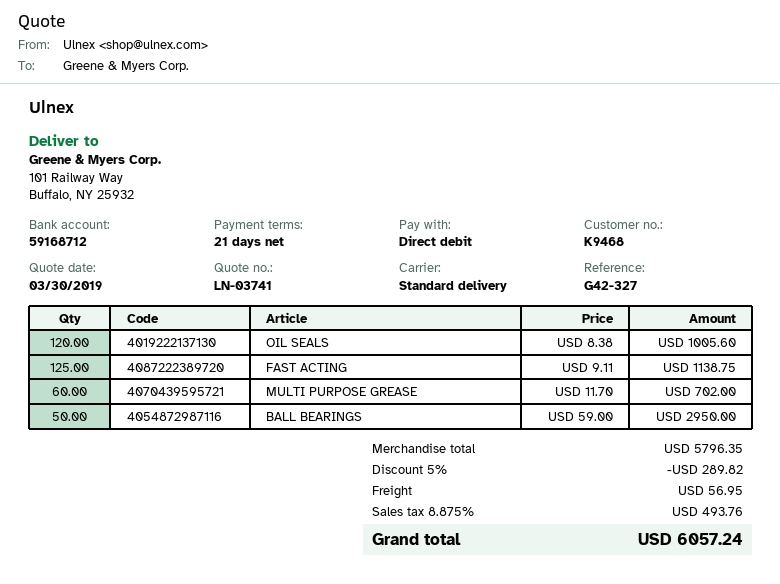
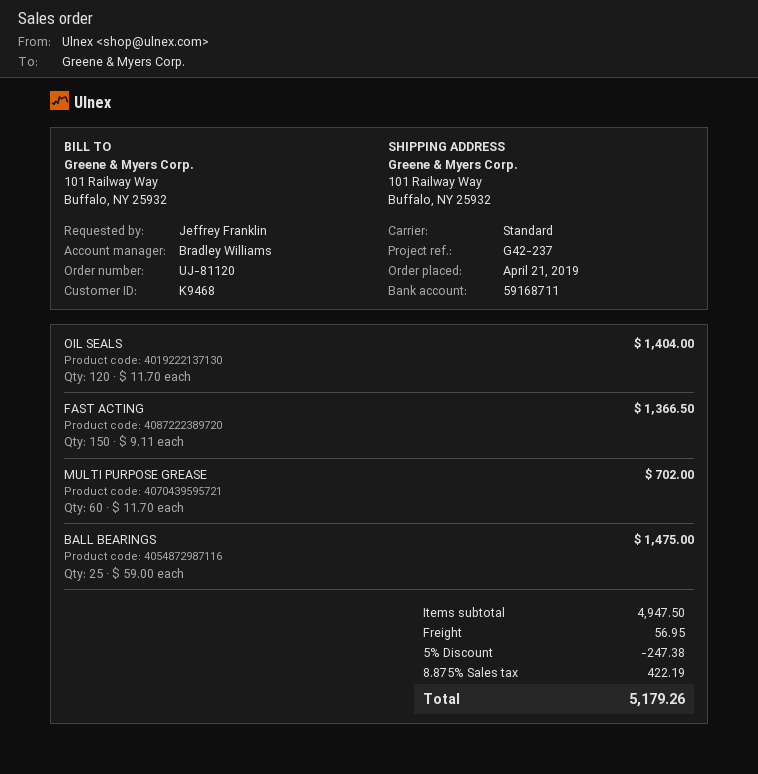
reference: G42-327 -> G42-237
bank account: 59168712 -> 59168711
OIL SEALS: 120 x 8.38 = 1005.60 -> 120 x 11.70 = 1404.00
FAST ACTING: 125 x 9.11 = 1138.75 -> 150 x 9.11 = 1366.50
BALL BEARINGS: 50 x 59.00 = 2950.00 -> 25 x 59.00 = 1475.00
subtotal: 5796.35 -> 4947.50
discount: 5% = 289.82 -> 5% = 247.38
tax: 8.875% = 493.76 -> 8.875% = 422.19
total: 6057.24 -> 5179.26

